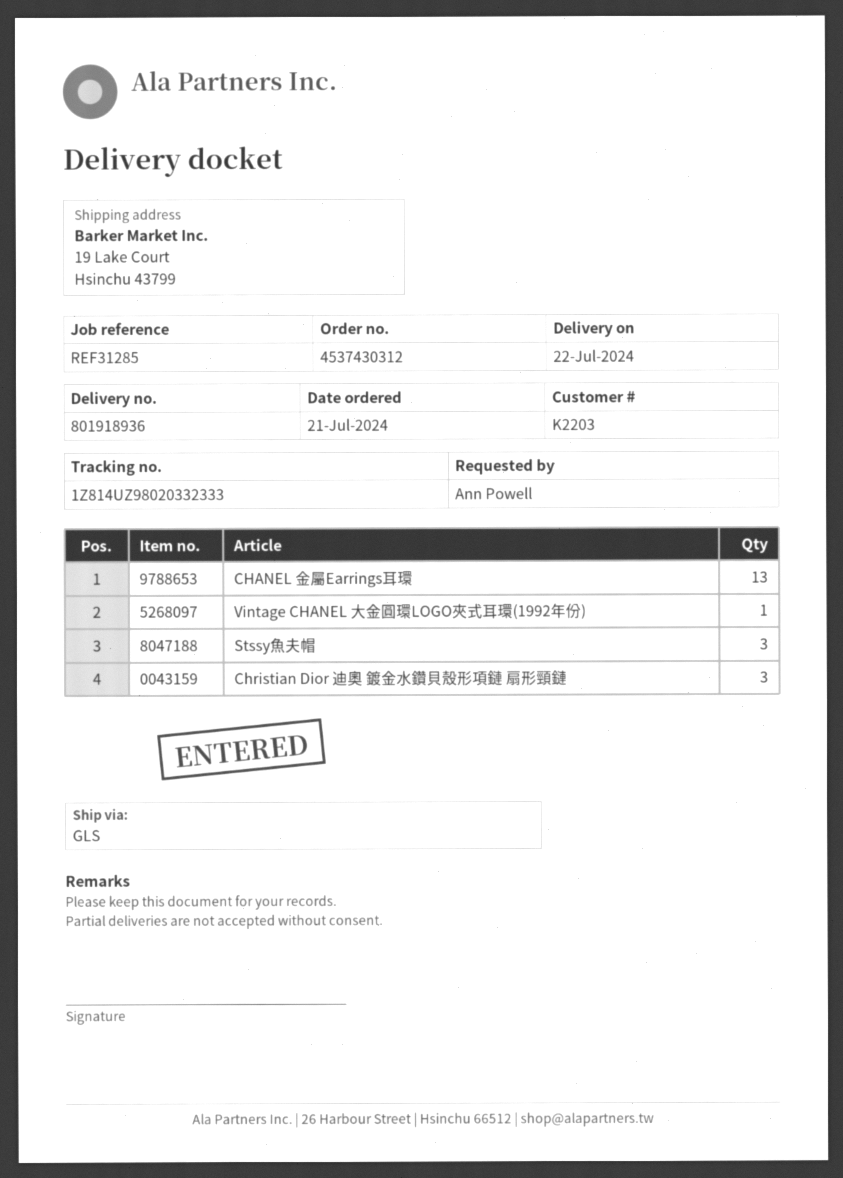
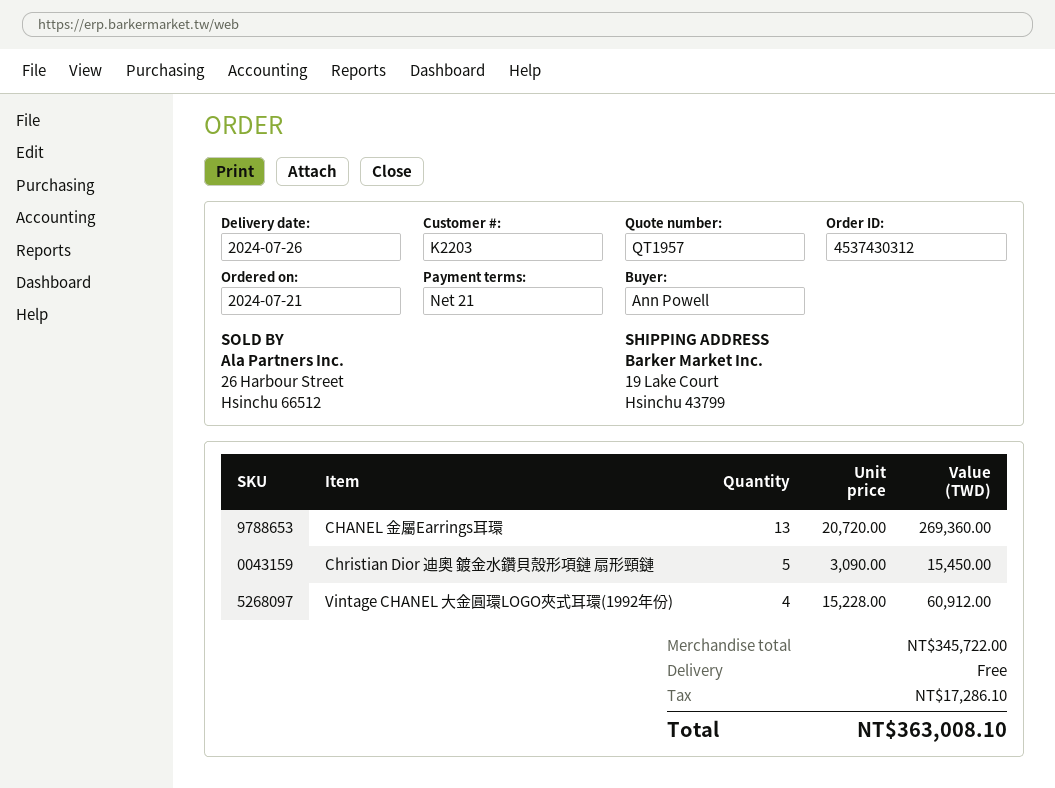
delivery date: 2024-07-22 -> 2024-07-26
Vintage CHANEL 大金圓環LOGO夾式耳環(1992年份): 1 -> 4
Stssy魚夫帽: 3 -> none
Christian Dior 迪奧 鍍金水鑽貝殼形項鏈 扇形頸鏈: 3 -> 5

